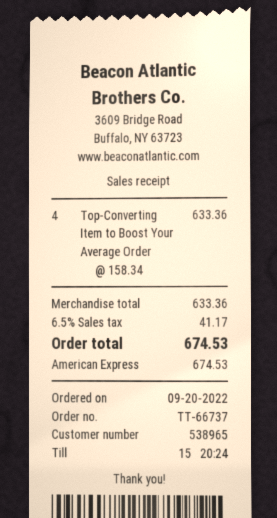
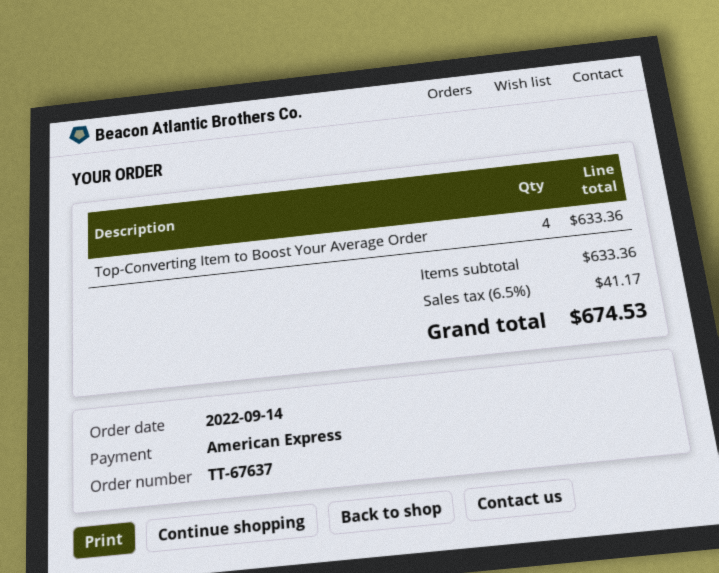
order number: TT-66737 -> TT-67637
order date: 2022-09-20 -> 2022-09-14

